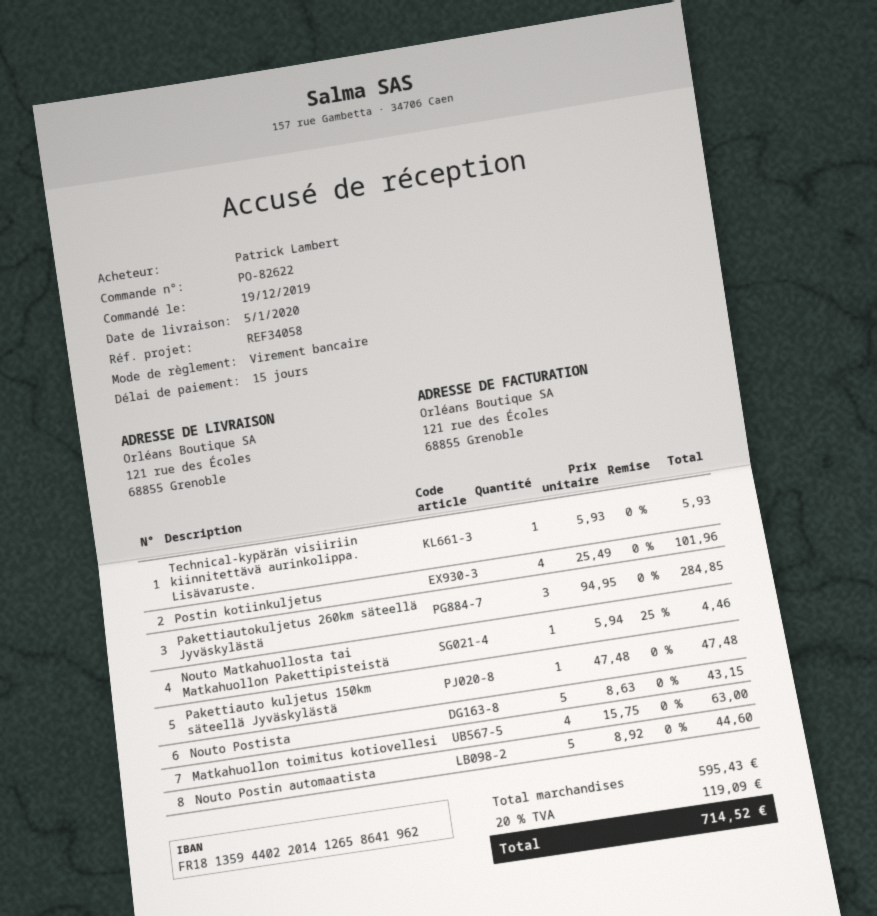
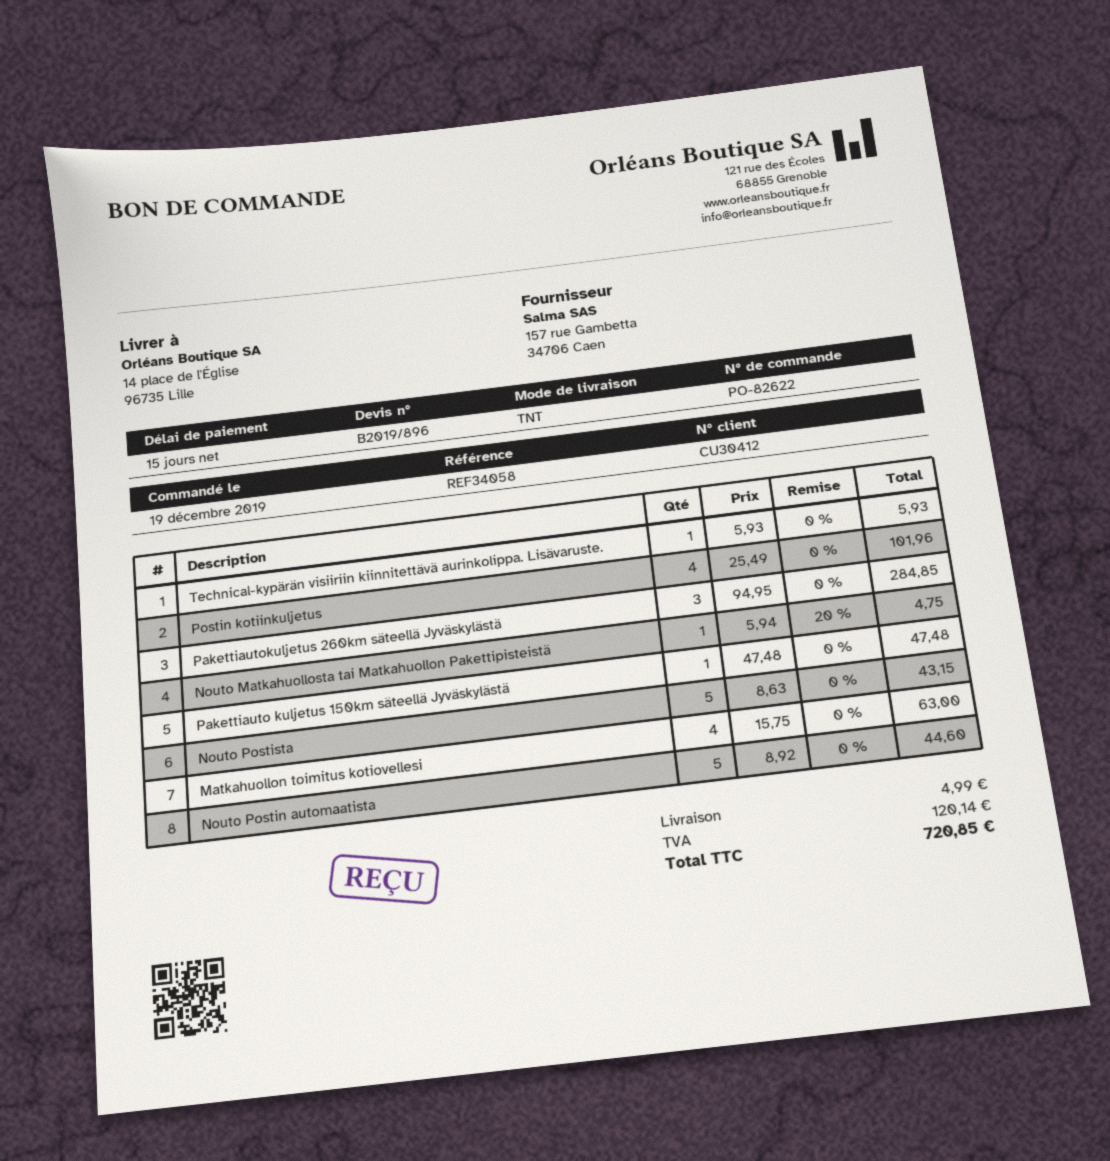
ship to: 121 rue des Écoles, 68855 Grenoble -> 14 place de l'Église, 96735 Lille
Nouto Matkahuollosta tai Matkahuollon Pakettipisteistä: 1 x 5.94 - 25% = 4.46 -> 1 x 5.94 - 20% = 4.75
shipping: none -> 4.99
tax: 119.09 -> 120.14
total: 714.52 -> 720.85

